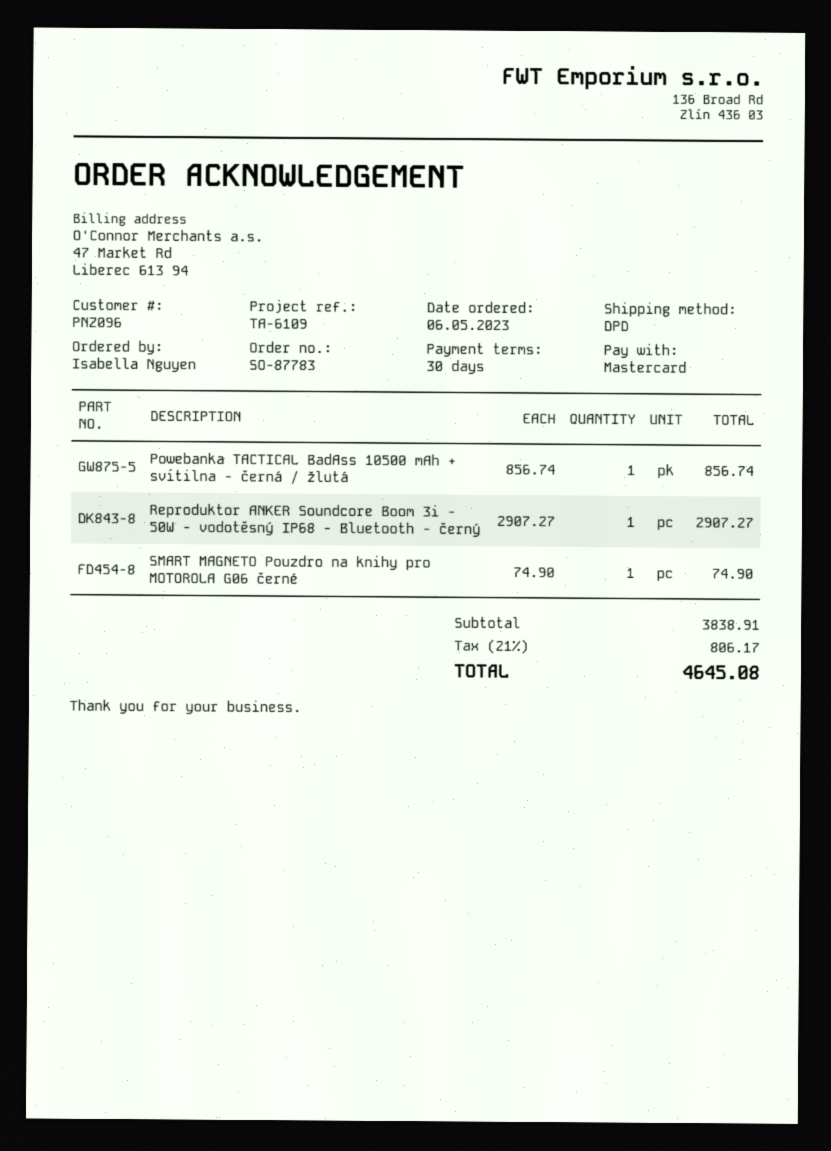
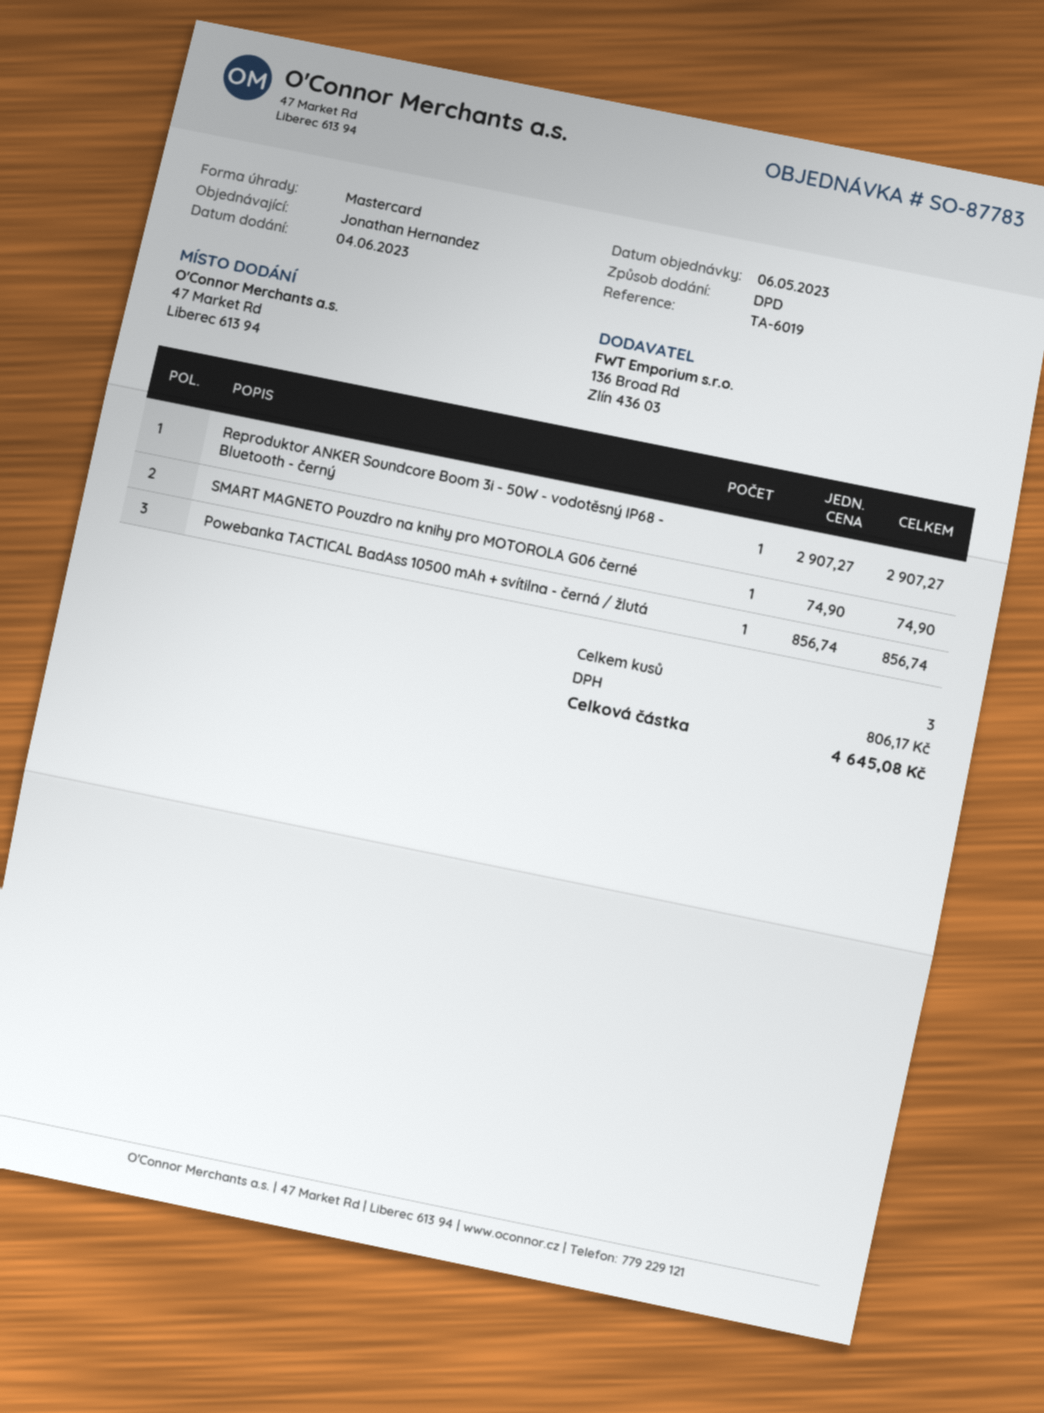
reference: TA-6109 -> TA-6019
ordered by: Isabella Nguyen -> Jonathan Hernandez

